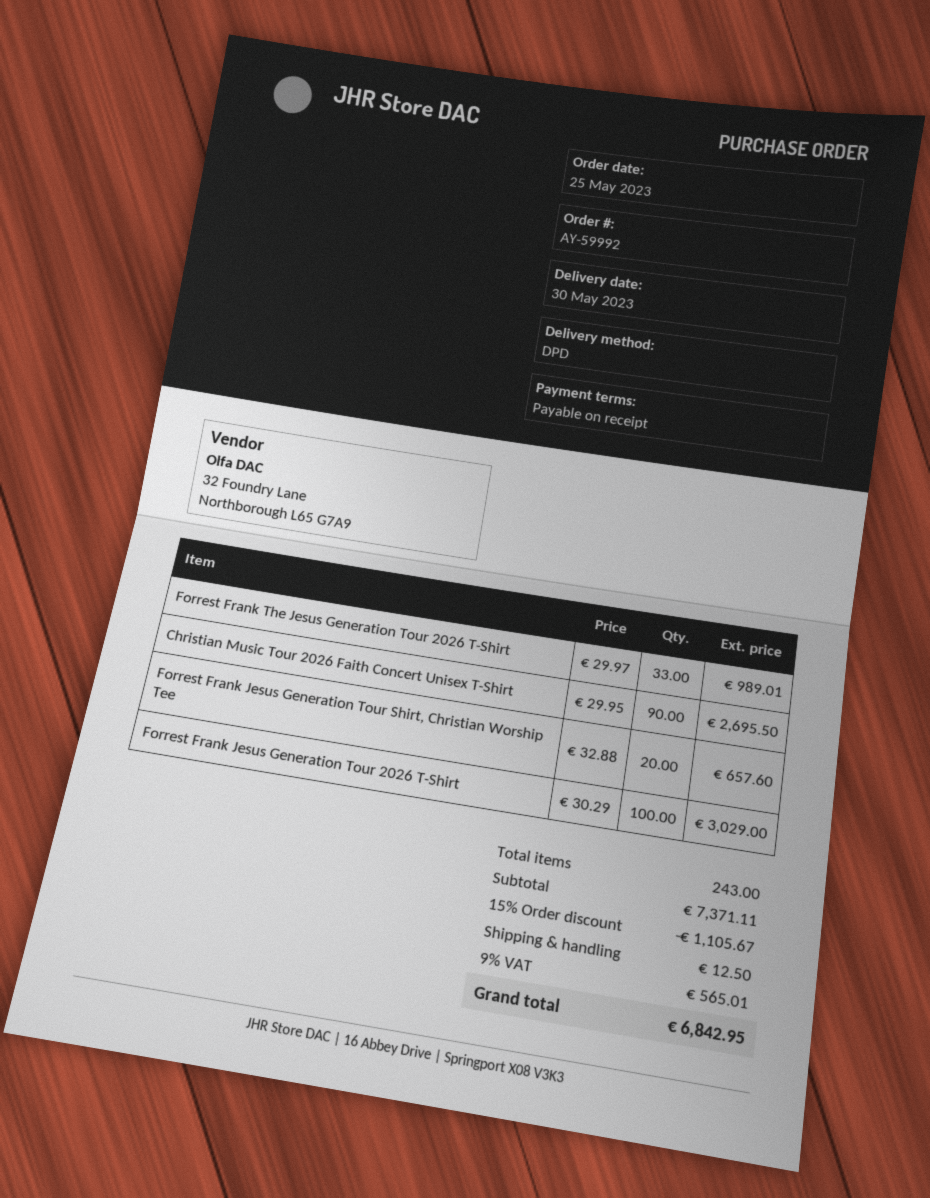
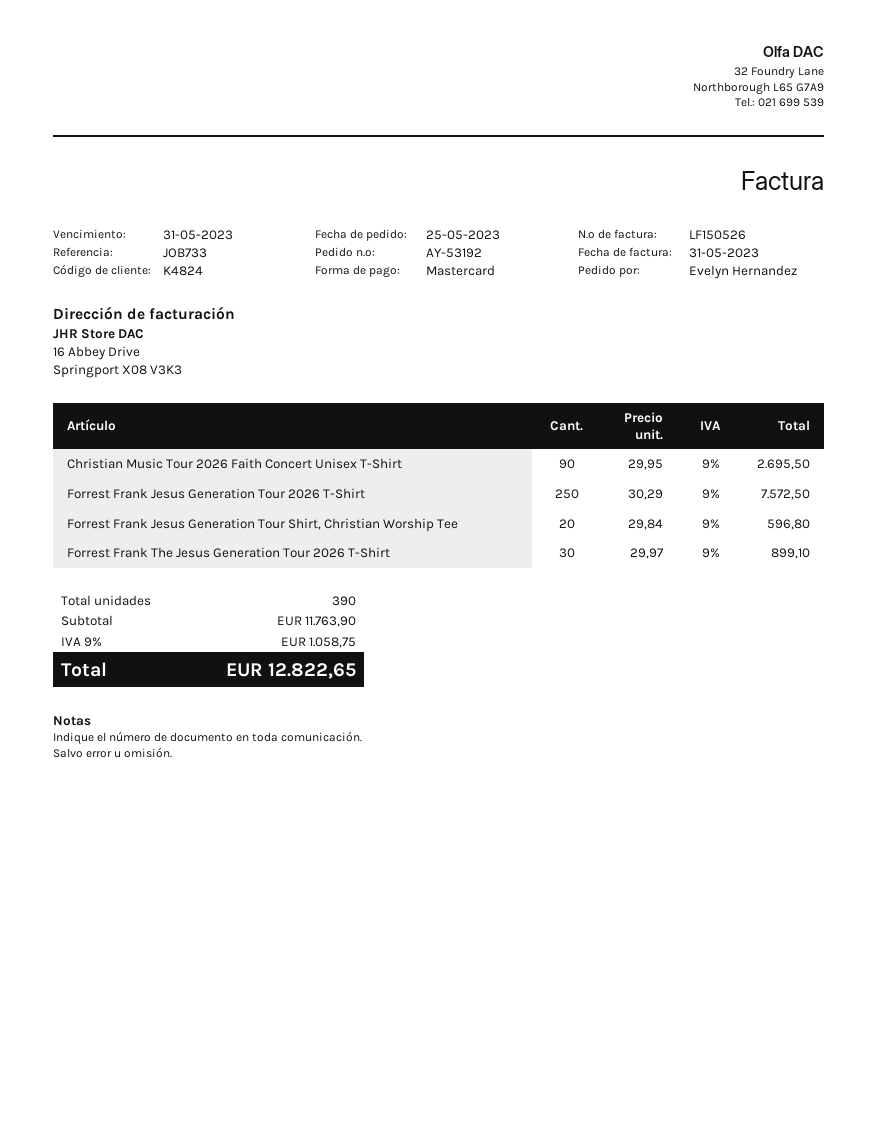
order number: AY-59992 -> AY-53192
Forrest Frank The Jesus Generation Tour 2026 T-Shirt: 33 x 29.97 = 989.01 -> 30 x 29.97 = 899.10
Forrest Frank Jesus Generation Tour Shirt, Christian Worship Tee: 20 x 32.88 = 657.60 -> 20 x 29.84 = 596.80
Forrest Frank Jesus Generation Tour 2026 T-Shirt: 100 x 30.29 = 3029.00 -> 250 x 30.29 = 7572.50
total quantity: 243 -> 390
subtotal: 7371.11 -> 11763.90
discount: 15% = 1105.67 -> none
shipping: 12.50 -> none
tax: 9% = 565.01 -> 9% = 1058.75
total: 6842.95 -> 12822.65

